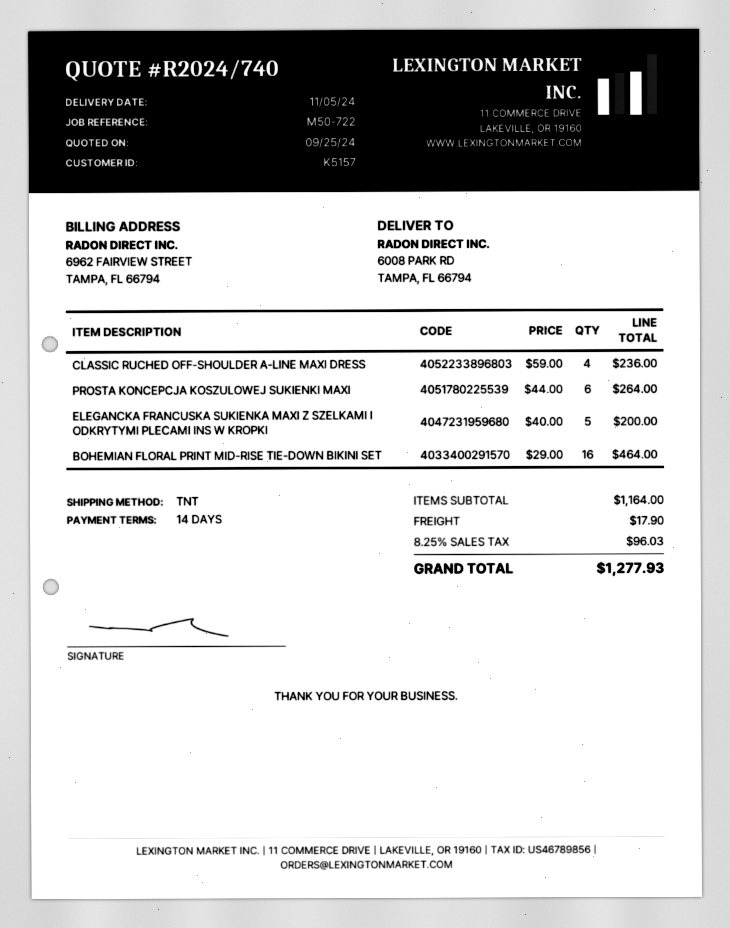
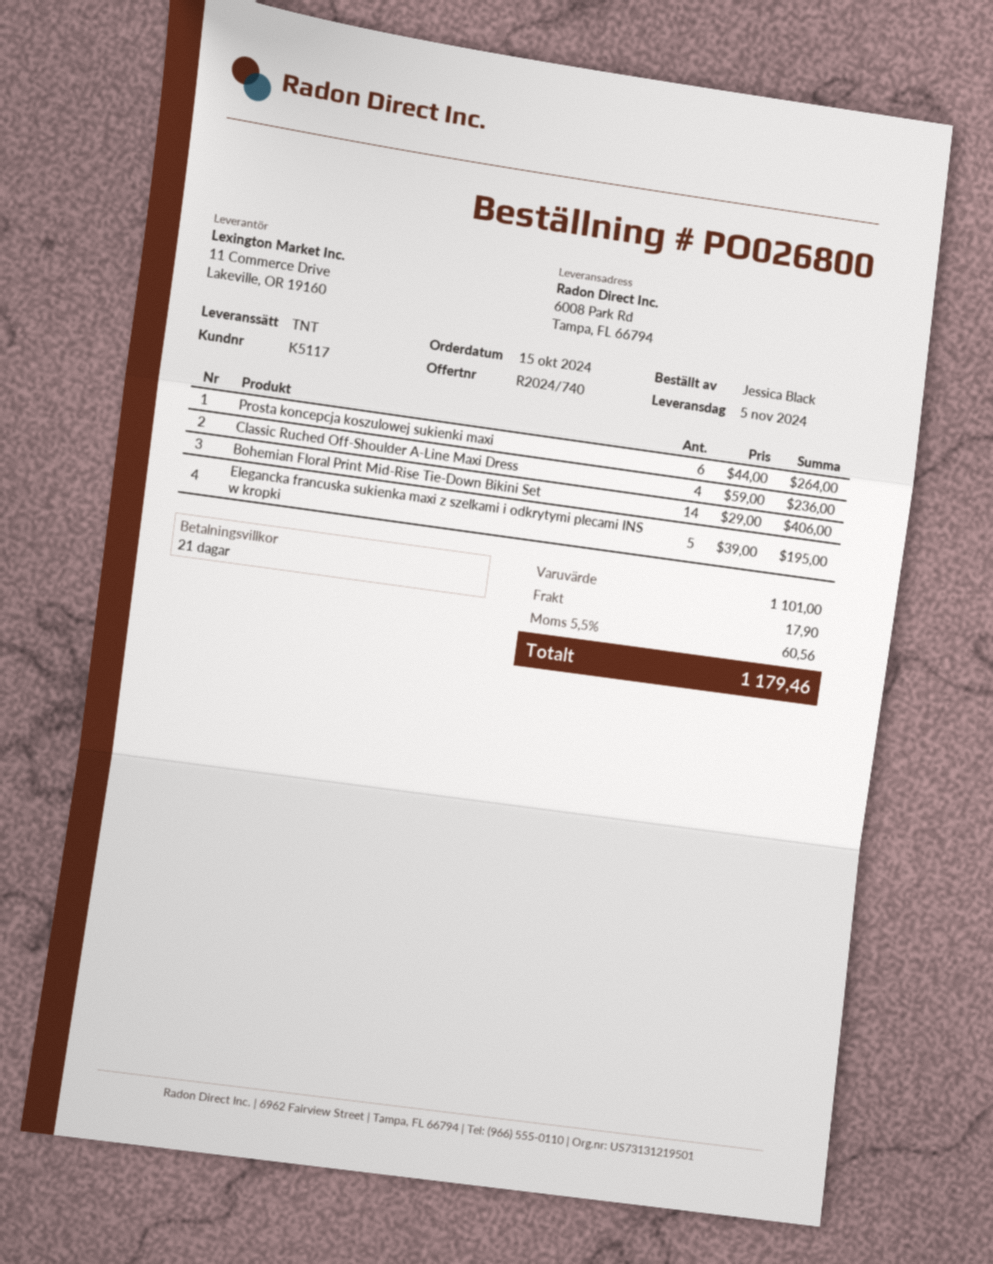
payment terms: 14 days -> 21 days
customer number: K5157 -> K5117
ELEGANCKA FRANCUSKA SUKIENKA MAXI Z SZELKAMI I ODKRYTYMI PLECAMI INS W KROPKI: 5 x 40.00 = 200.00 -> 5 x 39.00 = 195.00
BOHEMIAN FLORAL PRINT MID-RISE TIE-DOWN BIKINI SET: 16 x 29.00 = 464.00 -> 14 x 29.00 = 406.00
subtotal: 1164.00 -> 1101.00
tax: 8.25% = 96.03 -> 5.5% = 60.56
total: 1277.93 -> 1179.46

